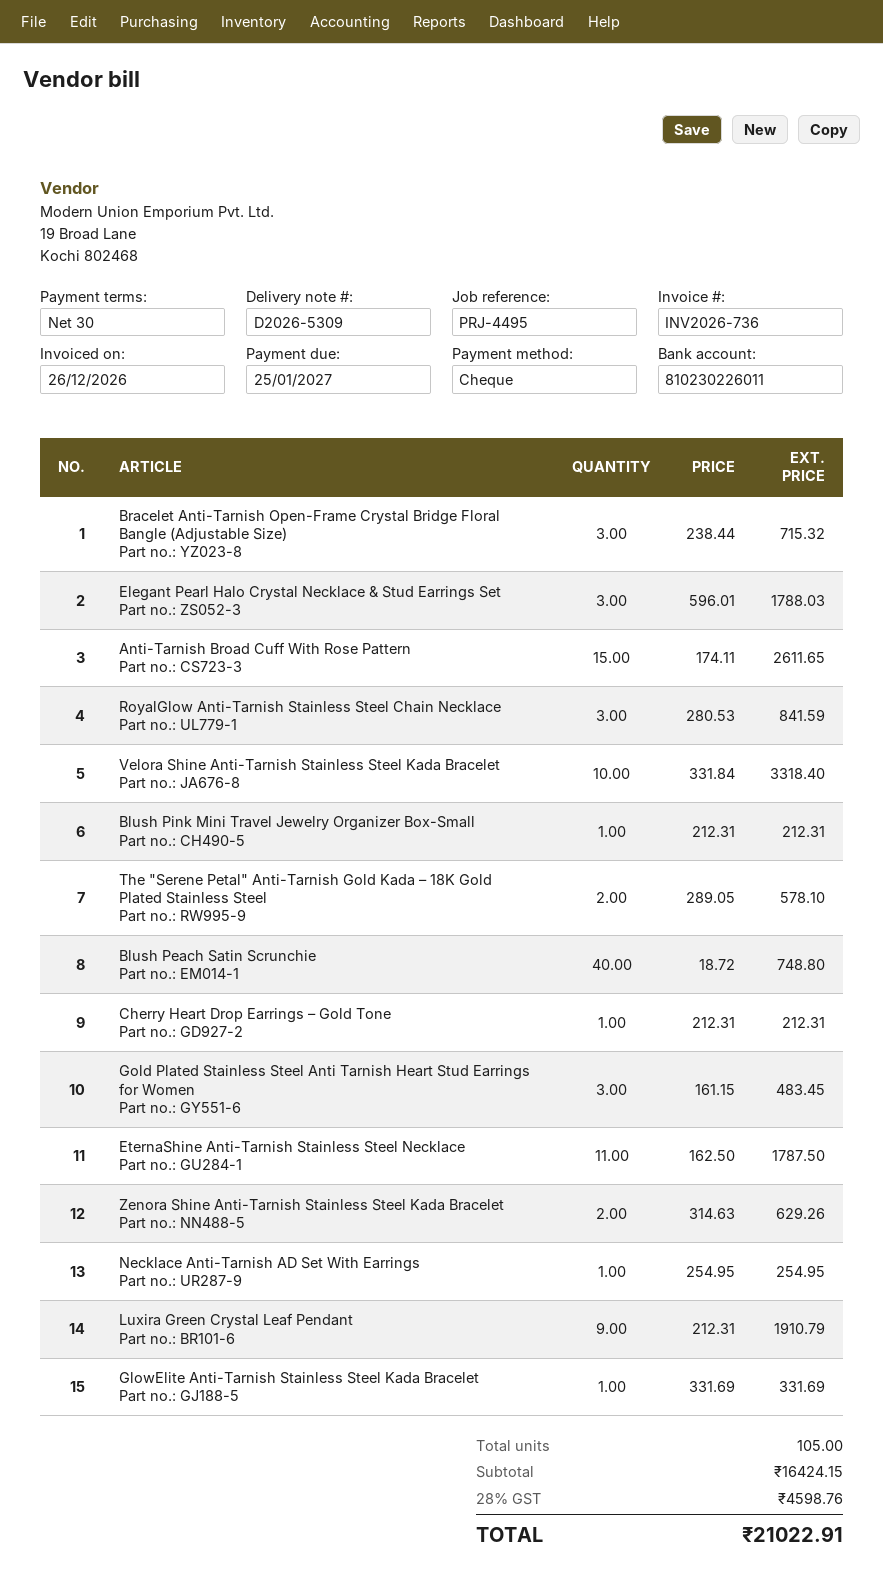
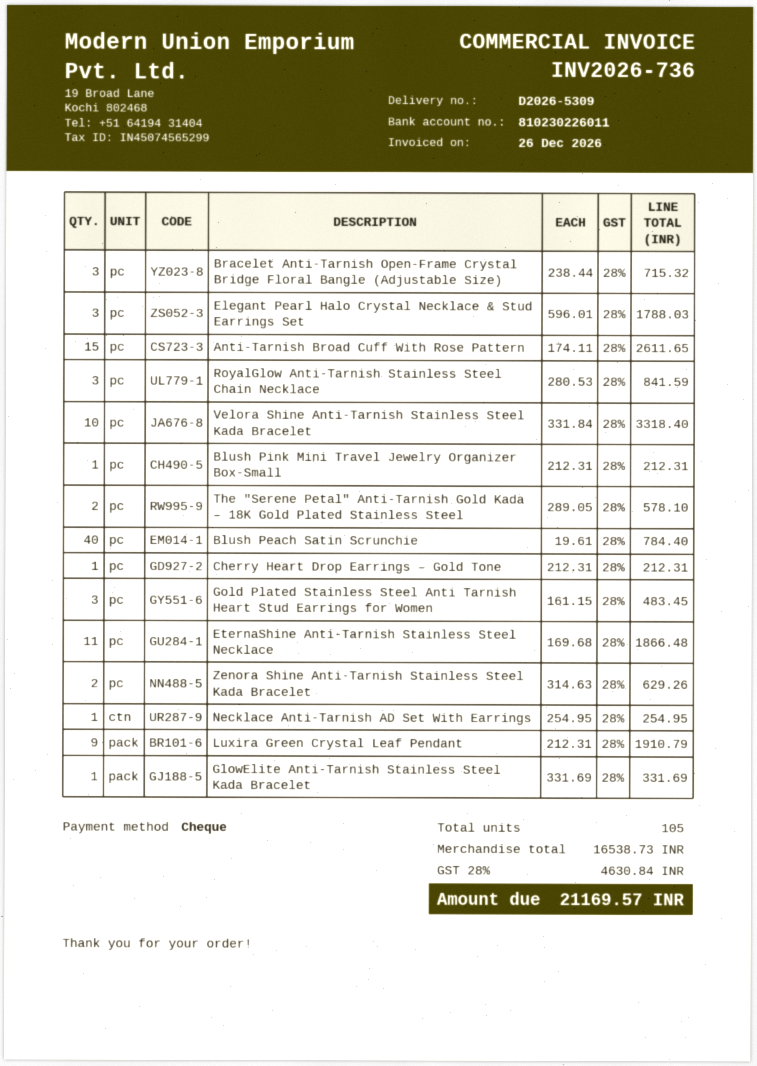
Blush Peach Satin Scrunchie: 40 x 18.72 = 748.80 -> 40 x 19.61 = 784.40
EternaShine Anti-Tarnish Stainless Steel Necklace: 11 x 162.50 = 1787.50 -> 11 x 169.68 = 1866.48
subtotal: 16424.15 -> 16538.73
tax: 28% = 4598.76 -> 28% = 4630.84
total: 21022.91 -> 21169.57

